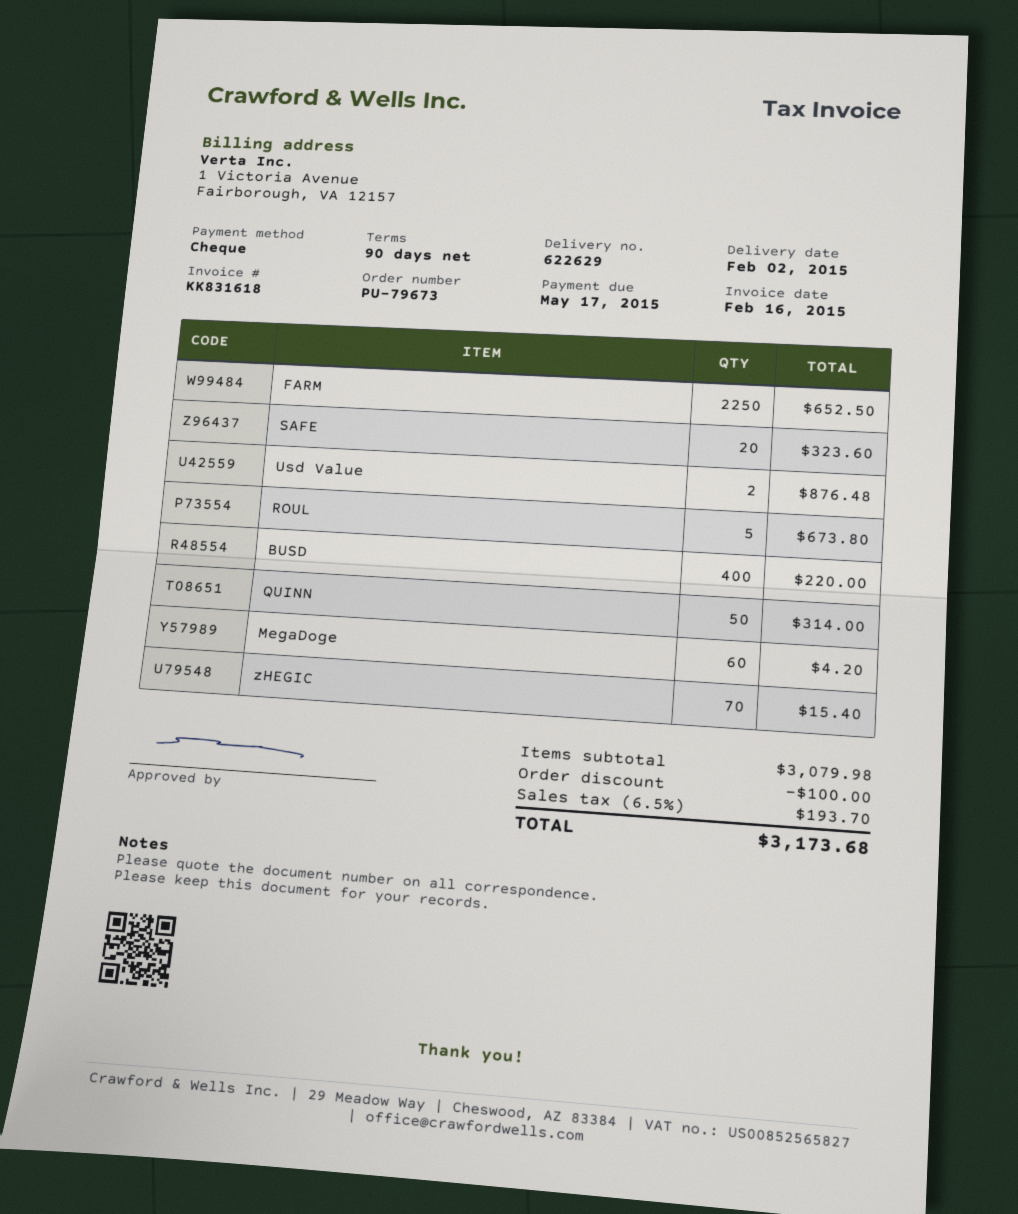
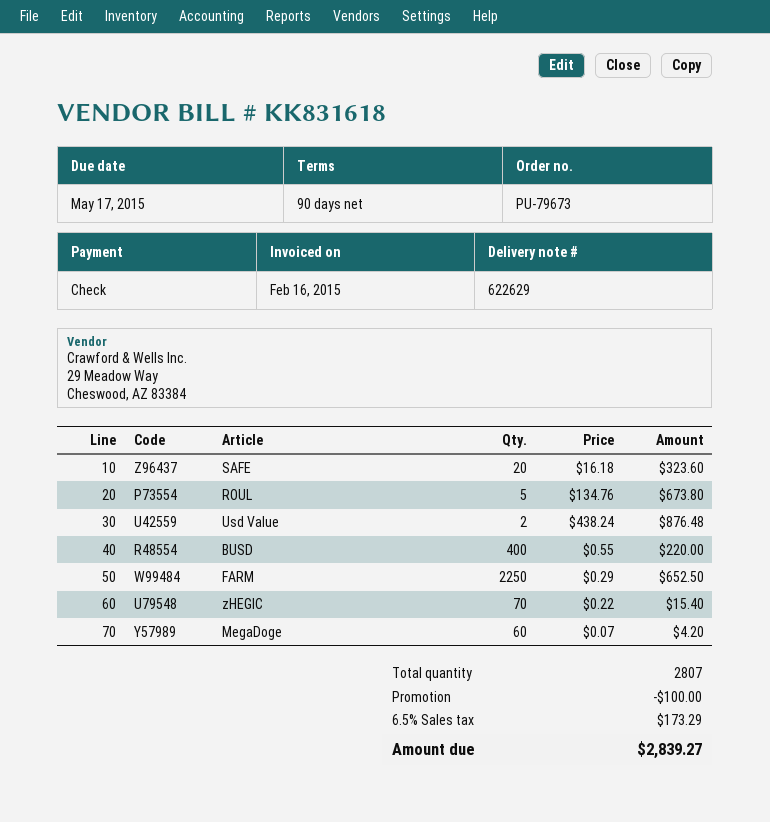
QUINN: 50 for 314.00 -> none
tax: 6.5% = 193.70 -> 6.5% = 173.29
total: 3173.68 -> 2839.27

